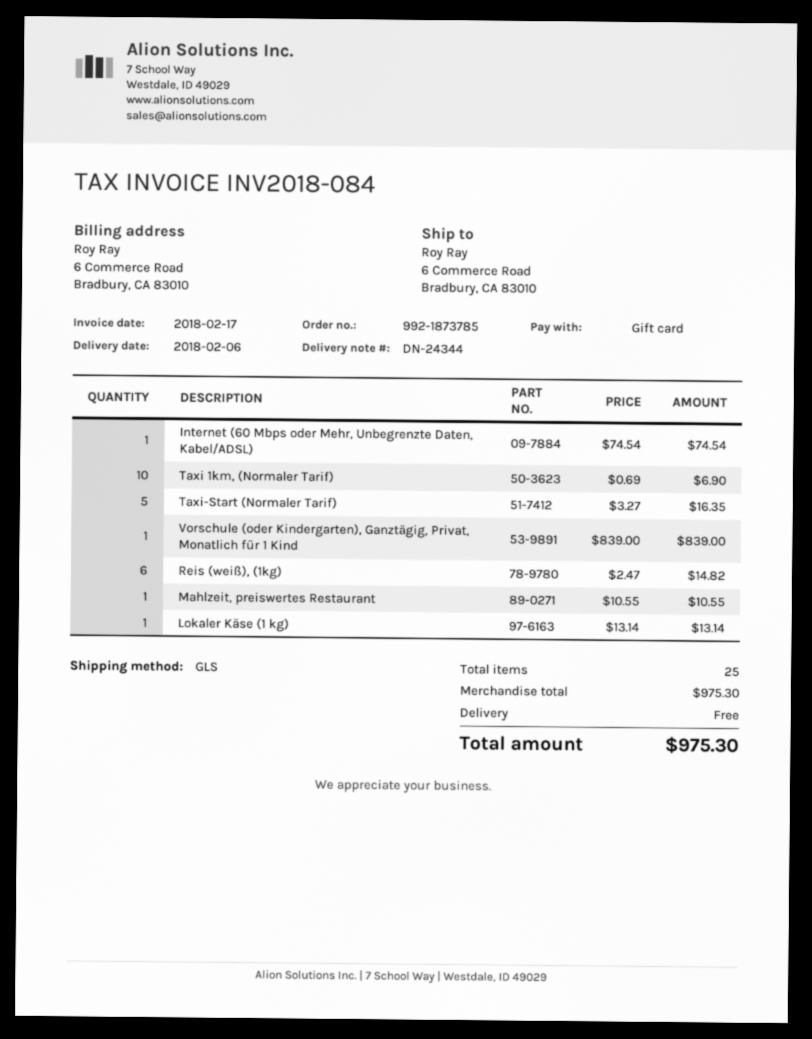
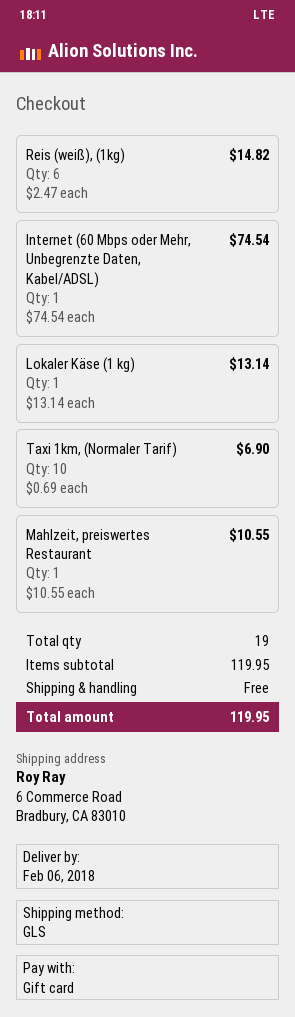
Taxi-Start (Normaler Tarif): 5 x 3.27 = 16.35 -> none
Vorschule (oder Kindergarten), Ganztägig, Privat, Monatlich für 1 Kind: 1 x 839.00 = 839.00 -> none
total quantity: 25 -> 19
subtotal: 975.30 -> 119.95
total: 975.30 -> 119.95

